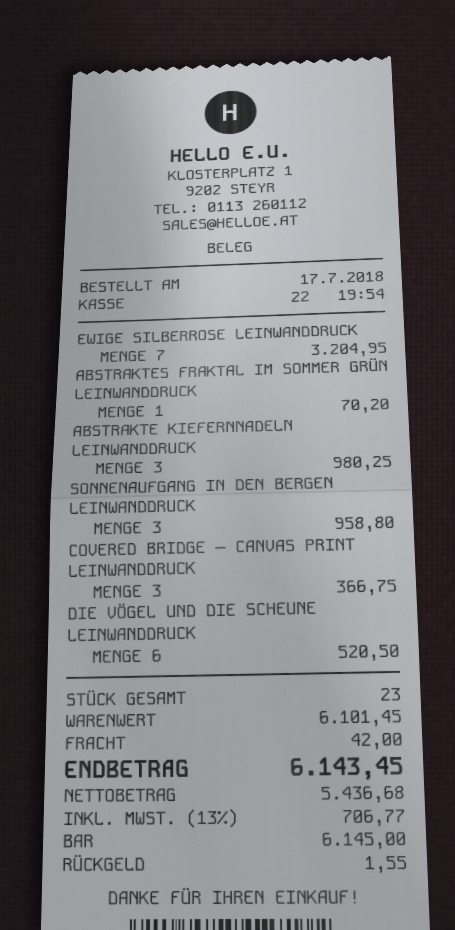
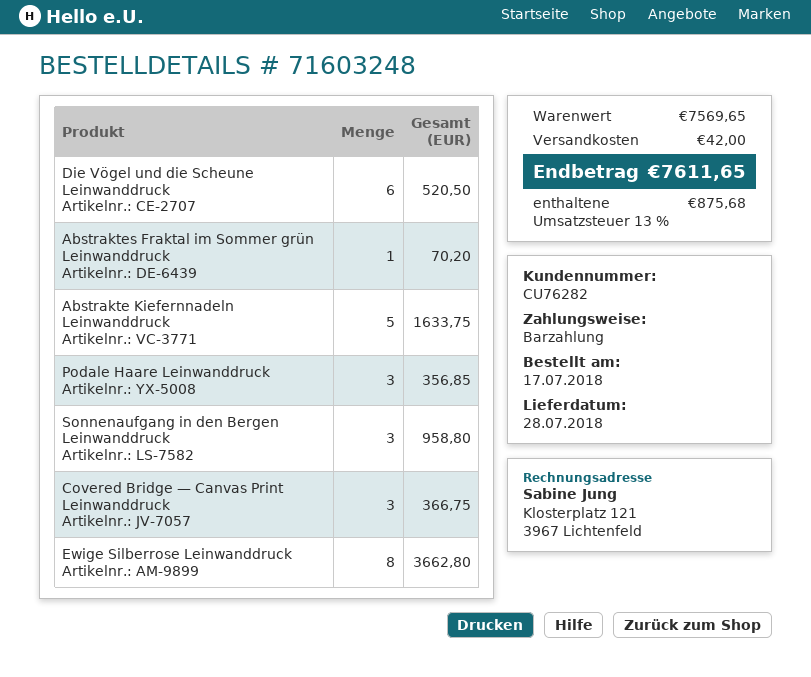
EWIGE SILBERROSE LEINWANDDRUCK: 7 for 3204.95 -> 8 for 3662.80
ABSTRAKTE KIEFERNNADELN LEINWANDDRUCK: 3 for 980.25 -> 5 for 1633.75
Podale Haare Leinwanddruck: none -> 3 for 356.85
subtotal: 6101.45 -> 7569.65
tax: 13% = 706.77 -> 13% = 875.68
total: 6143.45 -> 7611.65

